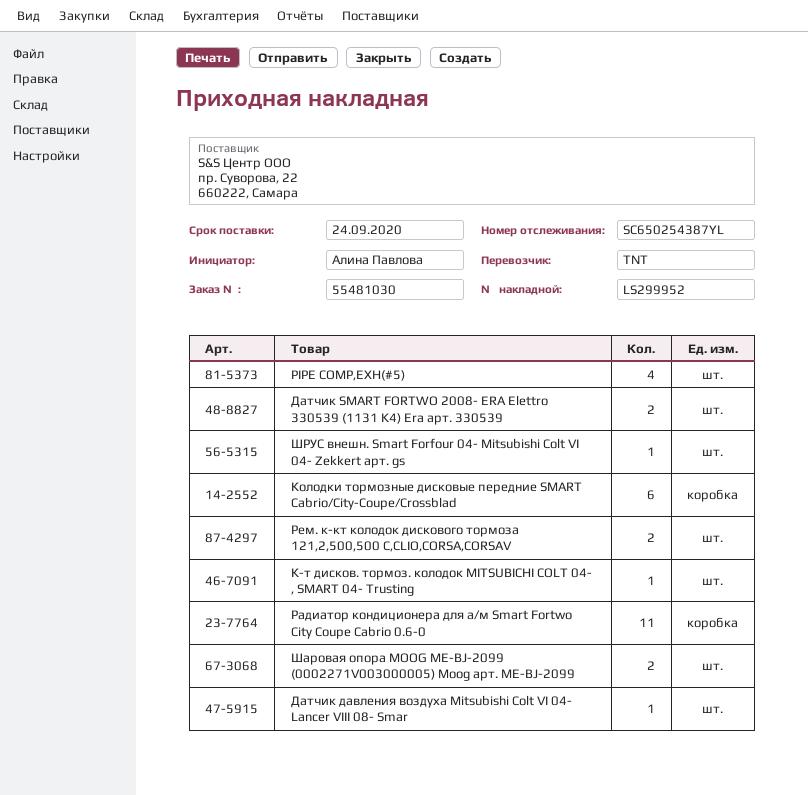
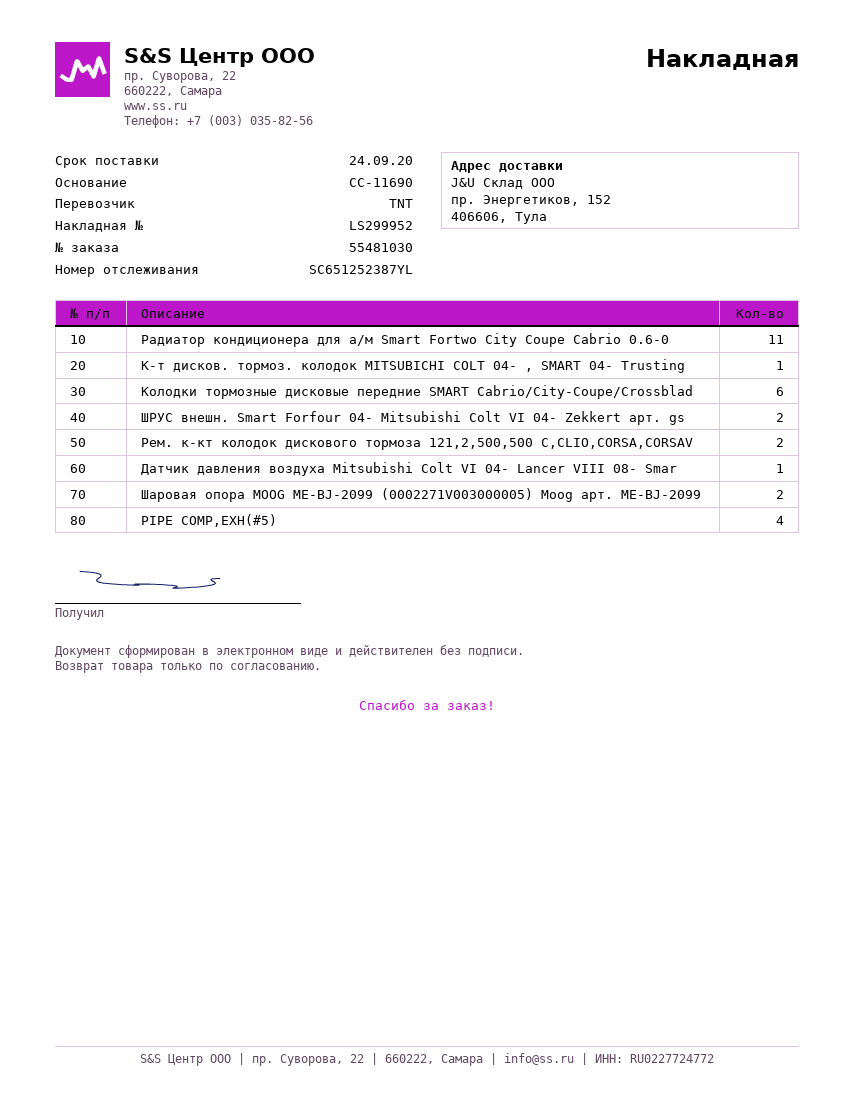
tracking number: SC650254387YL -> SC651252387YL
Датчик SMART FORTWO 2008- ERA Elettro 330539 (1131 K4) Era арт. 330539: 2 -> none
ШРУС внешн. Smart Forfour 04- Mitsubishi Colt VI 04- Zekkert арт. gs: 1 -> 2

